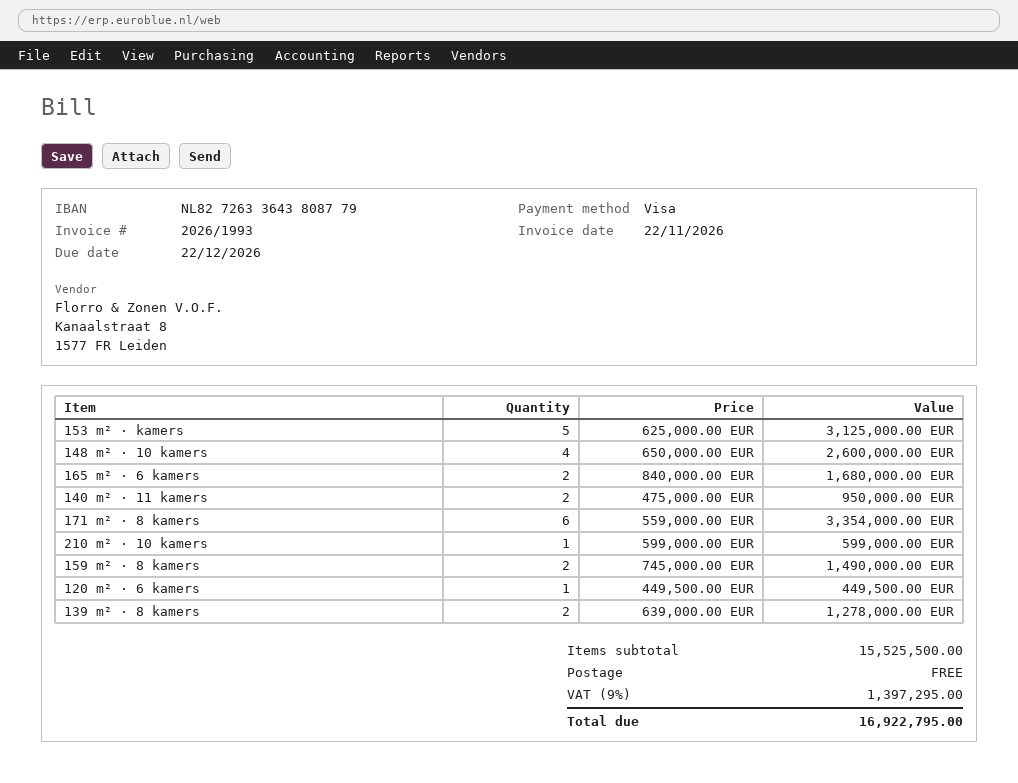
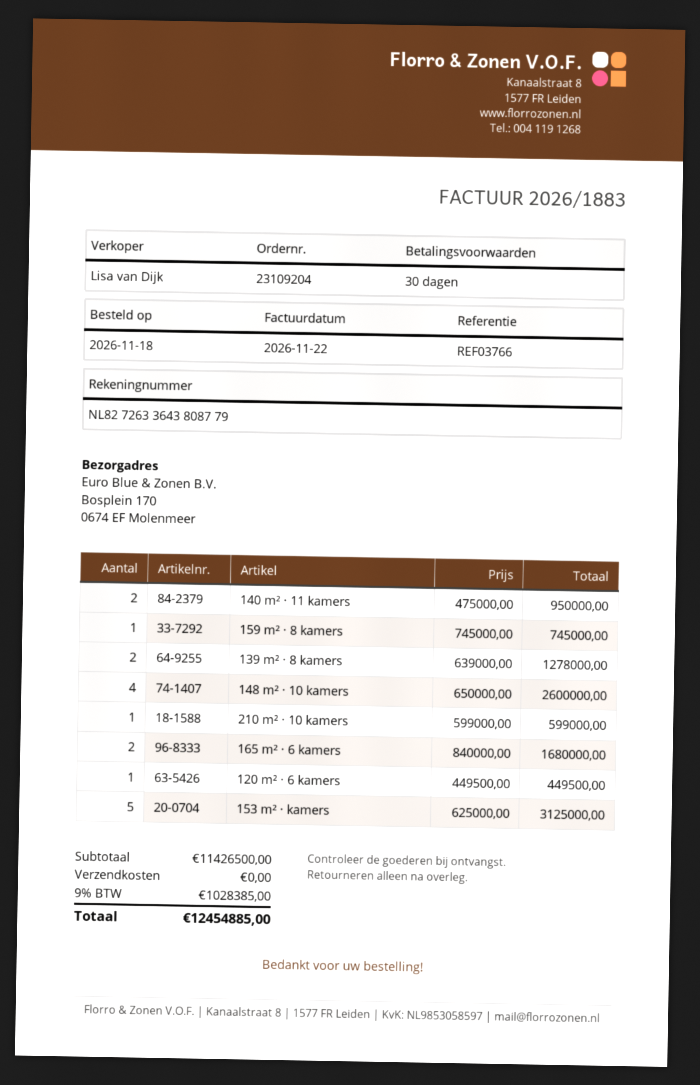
invoice number: 2026/1993 -> 2026/1883
171 m² · 8 kamers: 6 x 559000.00 = 3354000.00 -> none
159 m² · 8 kamers: 2 x 745000.00 = 1490000.00 -> 1 x 745000.00 = 745000.00
subtotal: 15525500.00 -> 11426500.00
tax: 9% = 1397295.00 -> 9% = 1028385.00
total: 16922795.00 -> 12454885.00

